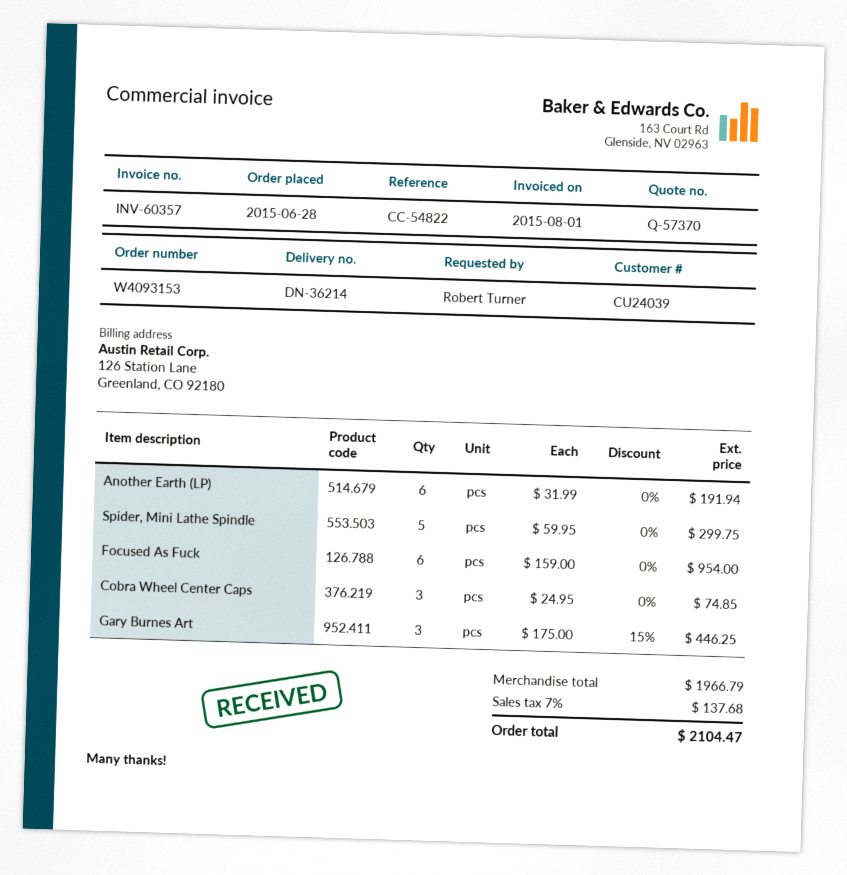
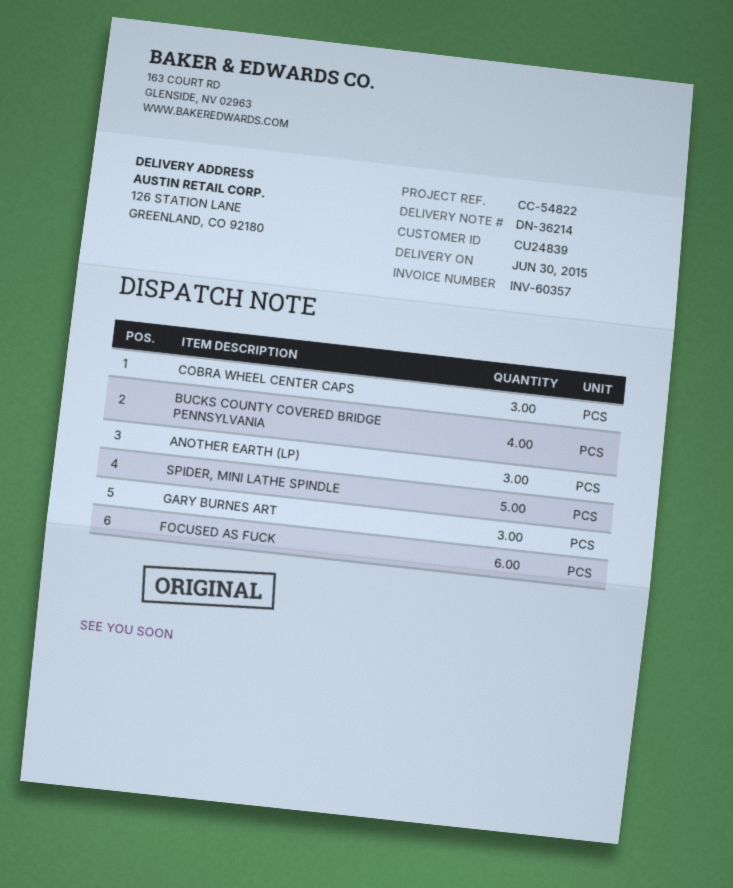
customer number: CU24039 -> CU24839
Another Earth (LP): 6 -> 3
BUCKS COUNTY COVERED BRIDGE PENNSYLVANIA: none -> 4

